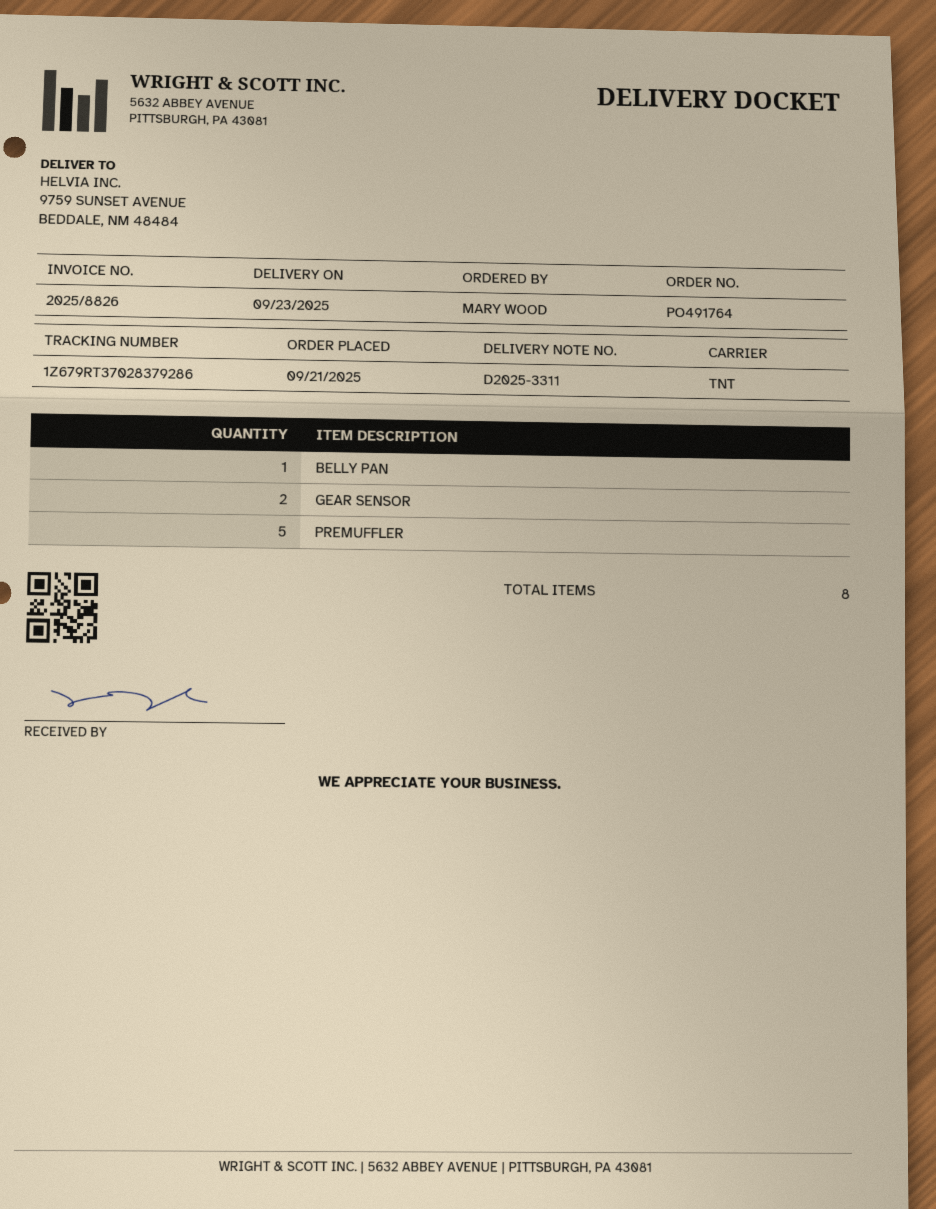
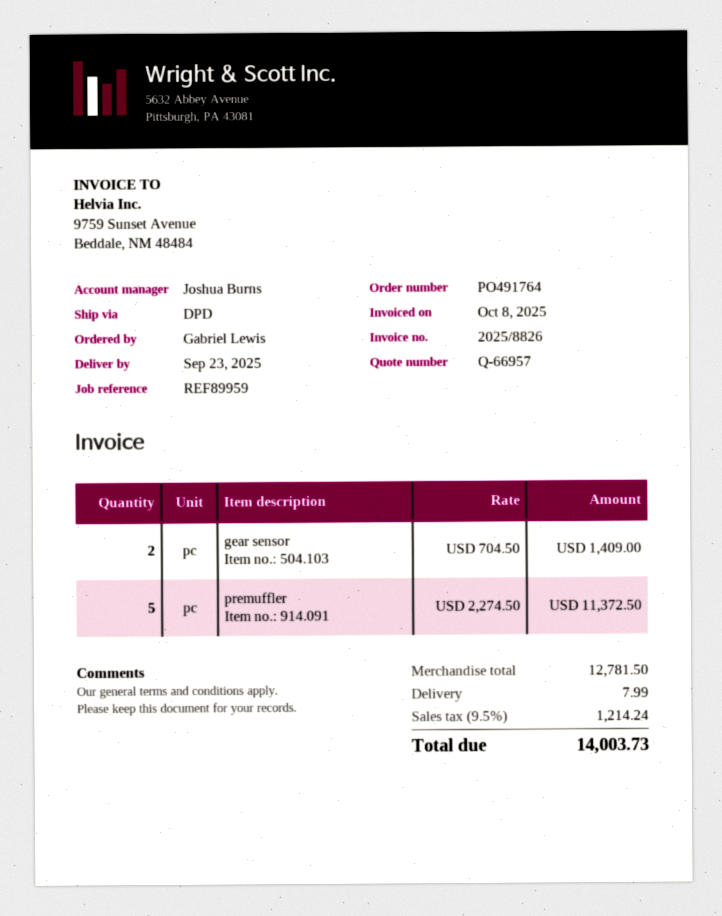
ordered by: MARY WOOD -> Gabriel Lewis
shipping method: TNT -> DPD
BELLY PAN: 1 -> none

